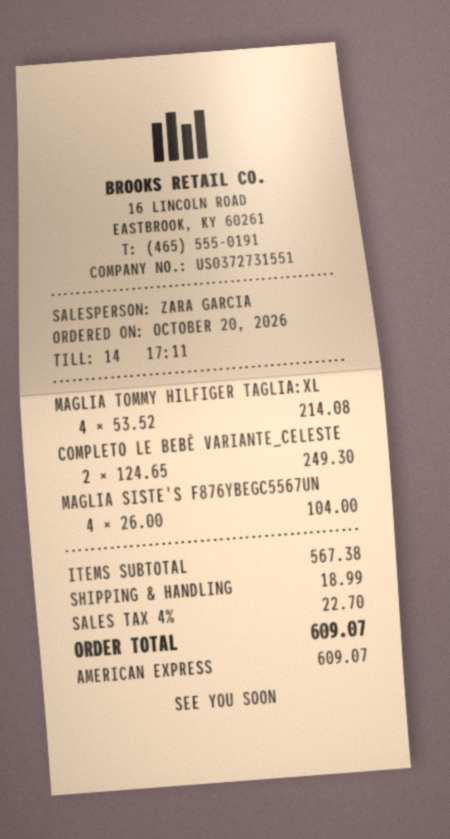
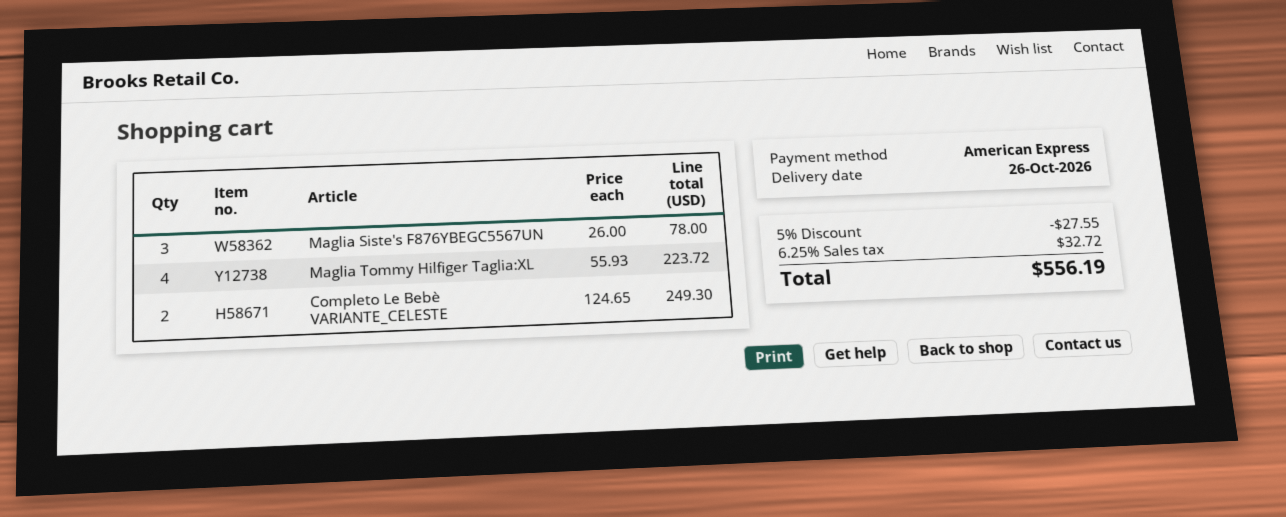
MAGLIA TOMMY HILFIGER TAGLIA:XL: 4 x 53.52 = 214.08 -> 4 x 55.93 = 223.72
MAGLIA SISTE'S F876YBEGC5567UN: 4 x 26.00 = 104.00 -> 3 x 26.00 = 78.00
discount: none -> 5% = 27.55
shipping: 18.99 -> none
tax: 4% = 22.70 -> 6.25% = 32.72
total: 609.07 -> 556.19

